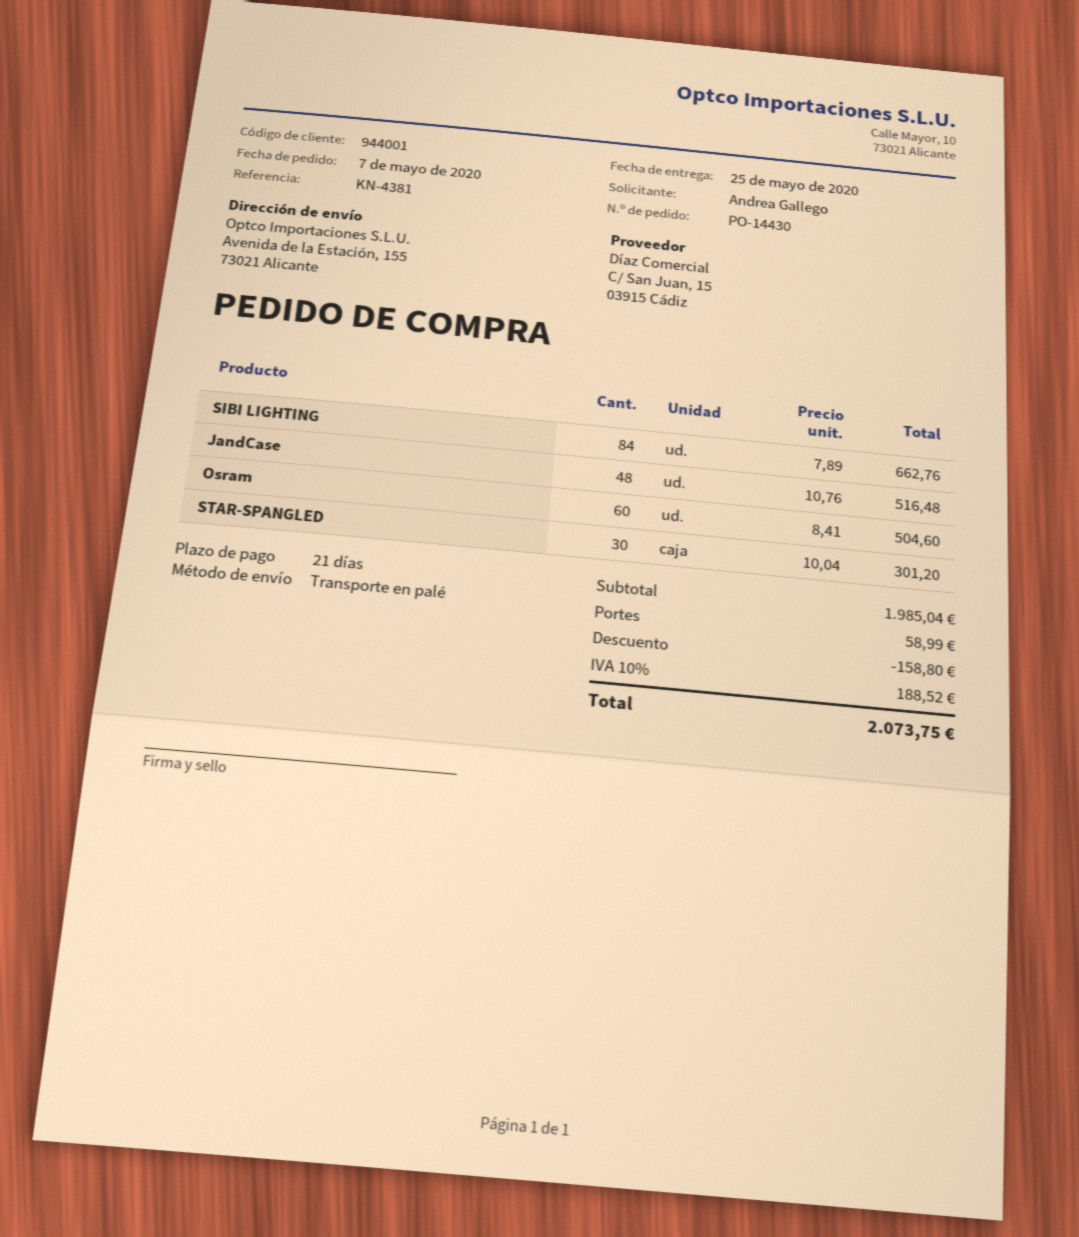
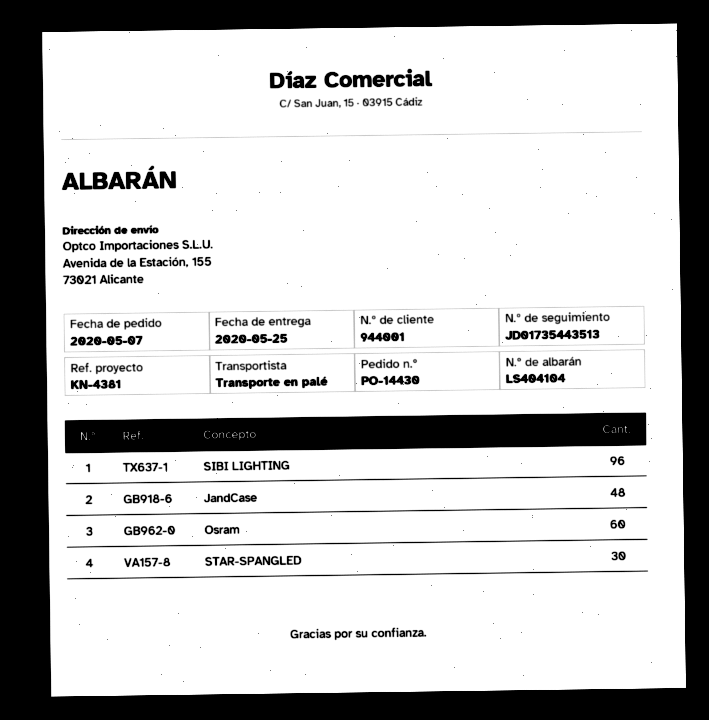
SIBI LIGHTING: 84 -> 96

